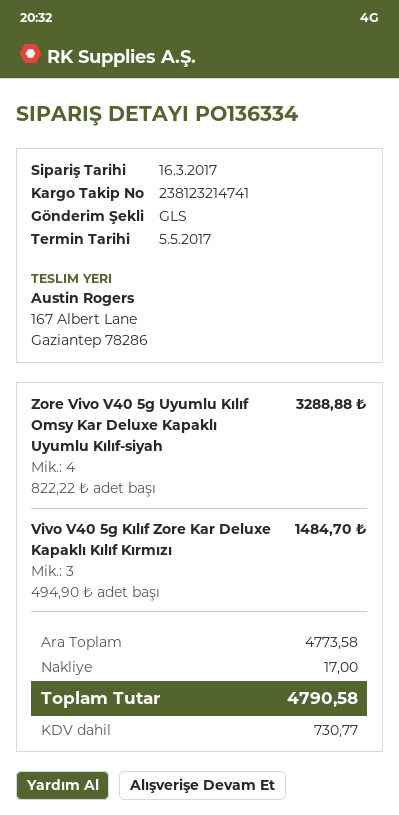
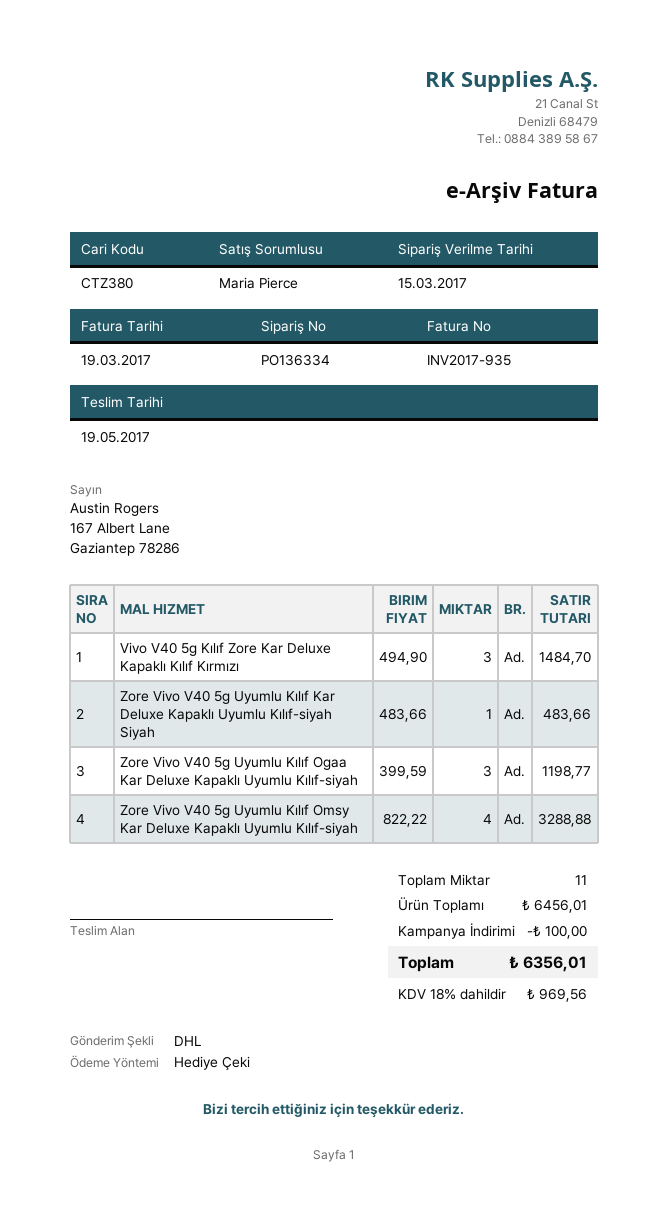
order date: 2017-03-16 -> 2017-03-15
delivery date: 2017-05-05 -> 2017-05-19
shipping method: GLS -> DHL
Zore Vivo V40 5g Uyumlu Kılıf Kar Deluxe Kapaklı Uyumlu Kılıf-siyah Siyah: none -> 1 x 483.66 = 483.66
Zore Vivo V40 5g Uyumlu Kılıf Ogaa Kar Deluxe Kapaklı Uyumlu Kılıf-siyah: none -> 3 x 399.59 = 1198.77
subtotal: 4773.58 -> 6456.01
discount: none -> 100.00
shipping: 17.00 -> none
tax: 730.77 -> 969.56
total: 4790.58 -> 6356.01

